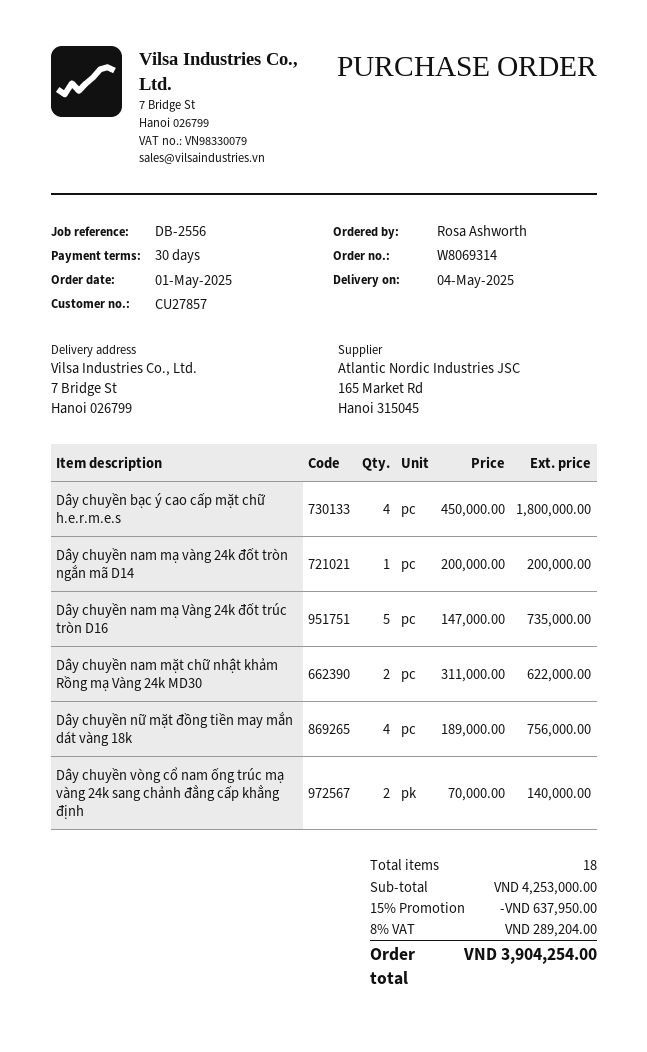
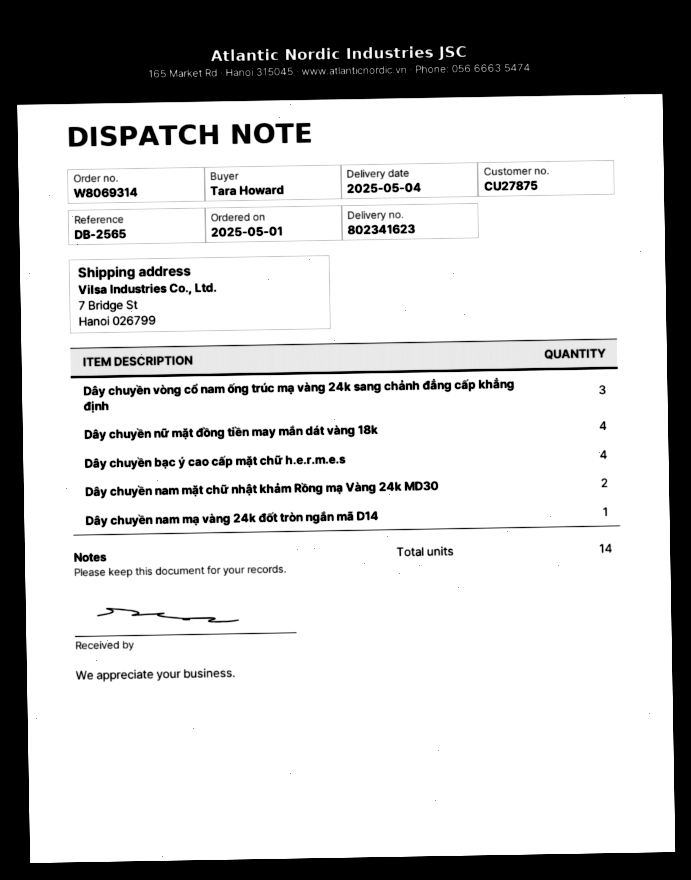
customer number: CU27857 -> CU27875
reference: DB-2556 -> DB-2565
ordered by: Rosa Ashworth -> Tara Howard
Dây chuyền nam mạ Vàng 24k đốt trúc tròn D16: 5 -> none
Dây chuyền vòng cổ nam ống trúc mạ vàng 24k sang chảnh đẳng cấp khẳng định: 2 -> 3
total quantity: 18 -> 14

